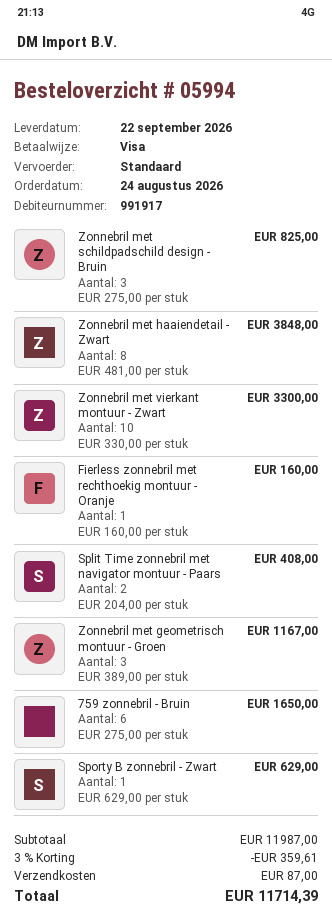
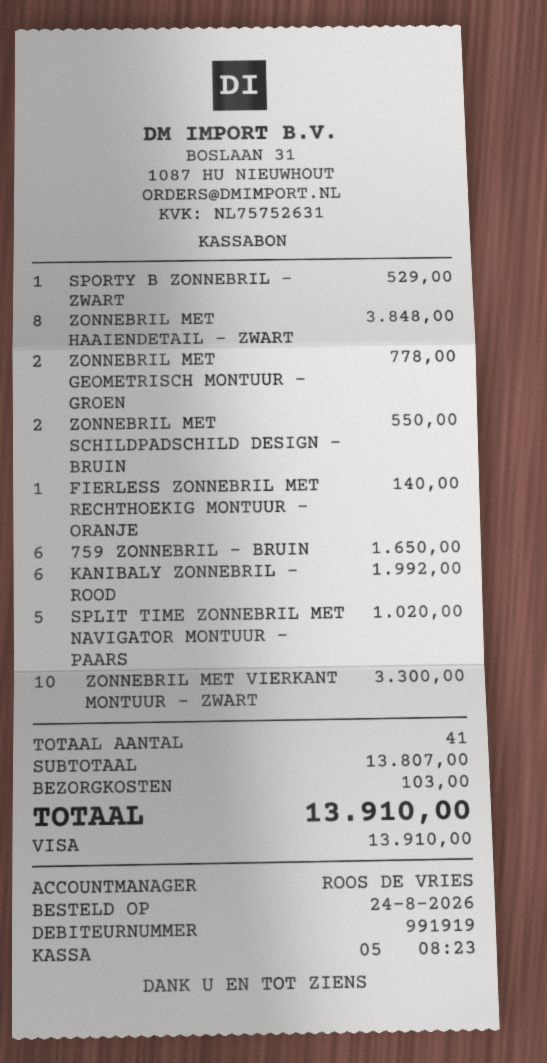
customer number: 991917 -> 991919
Zonnebril met schildpadschild design - Bruin: 3 for 825.00 -> 2 for 550.00
Fierless zonnebril met rechthoekig montuur - Oranje: 1 for 160.00 -> 1 for 140.00
Split Time zonnebril met navigator montuur - Paars: 2 for 408.00 -> 5 for 1020.00
Zonnebril met geometrisch montuur - Groen: 3 for 1167.00 -> 2 for 778.00
Sporty B zonnebril - Zwart: 1 for 629.00 -> 1 for 529.00
KANIBALY ZONNEBRIL - ROOD: none -> 6 for 1992.00
subtotal: 11987.00 -> 13807.00
discount: 3% = 359.61 -> none
shipping: 87.00 -> 103.00
total: 11714.39 -> 13910.00

